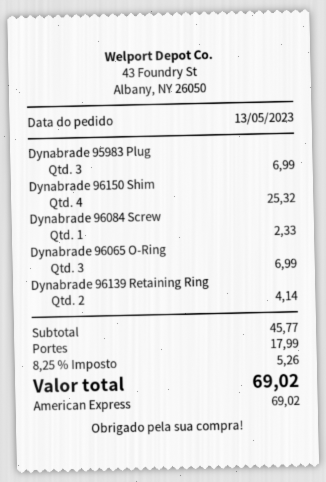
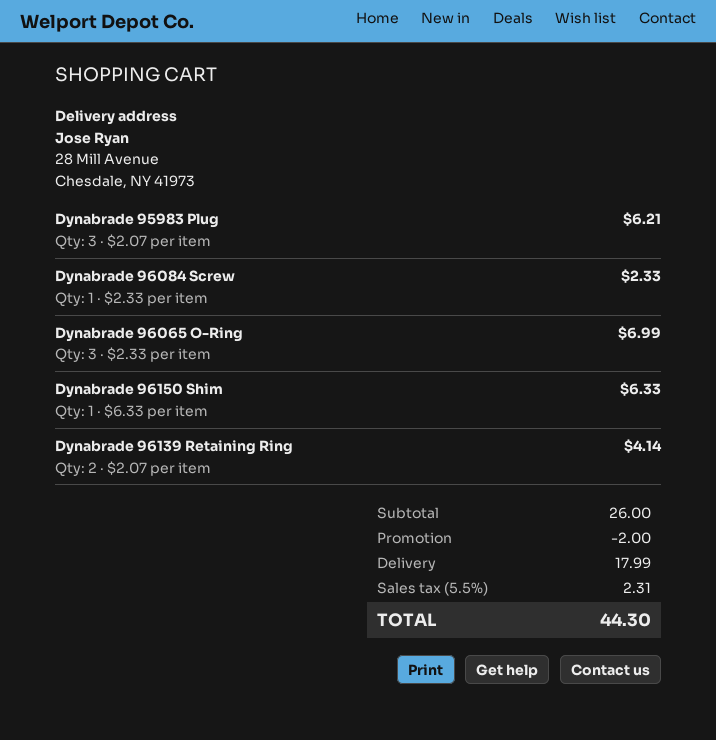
Dynabrade 95983 Plug: 3 for 6.99 -> 3 for 6.21
Dynabrade 96150 Shim: 4 for 25.32 -> 1 for 6.33
subtotal: 45.77 -> 26.00
discount: none -> 2.00
tax: 8.25% = 5.26 -> 5.5% = 2.31
total: 69.02 -> 44.30

